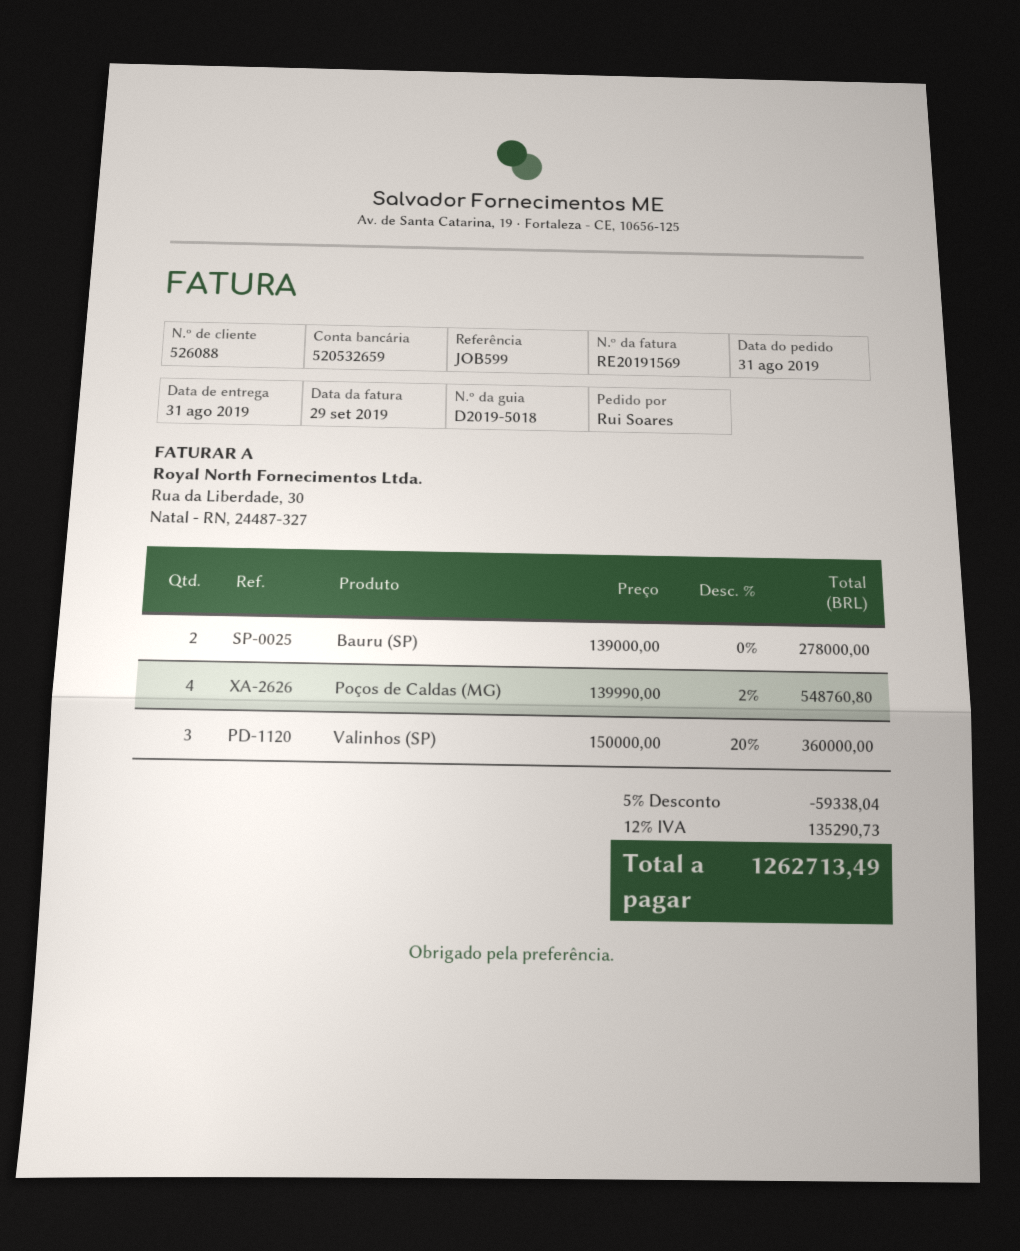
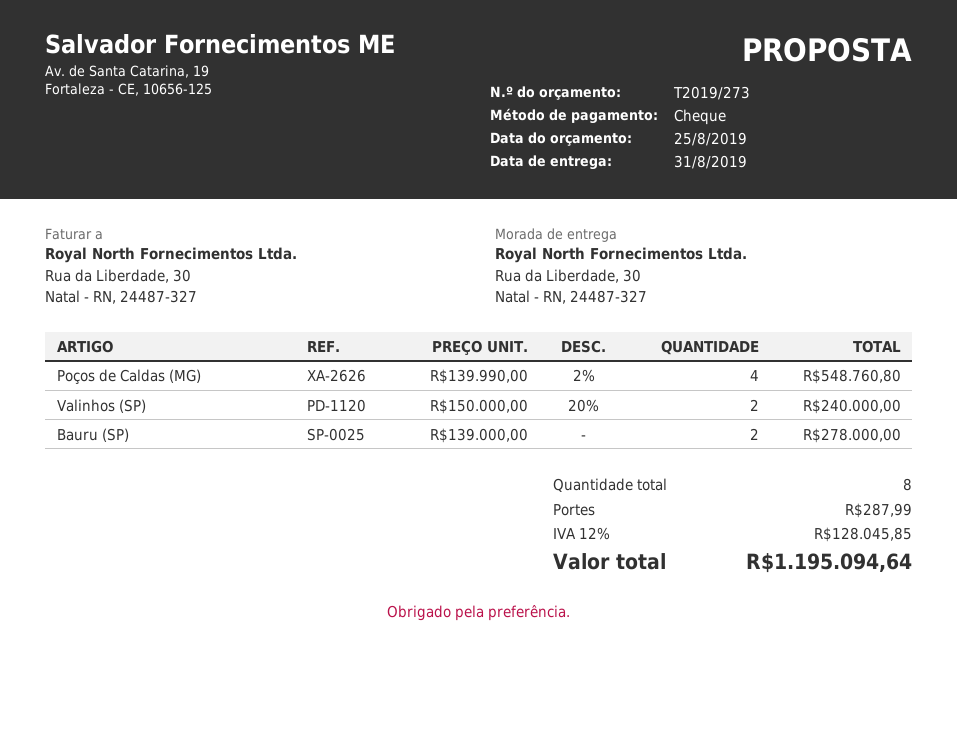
Valinhos (SP): 3 x 150000.00 - 20% = 360000.00 -> 2 x 150000.00 - 20% = 240000.00
discount: 5% = 59338.04 -> none
shipping: none -> 287.99
tax: 12% = 135290.73 -> 12% = 128045.85
total: 1262713.49 -> 1195094.64

